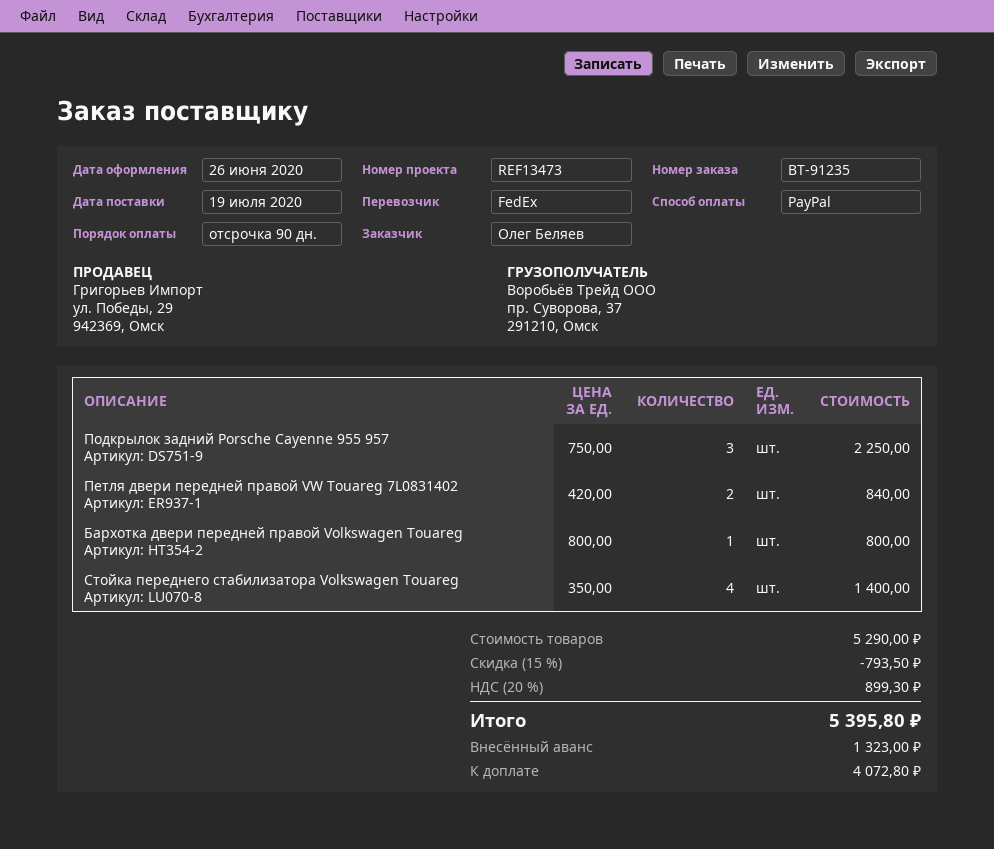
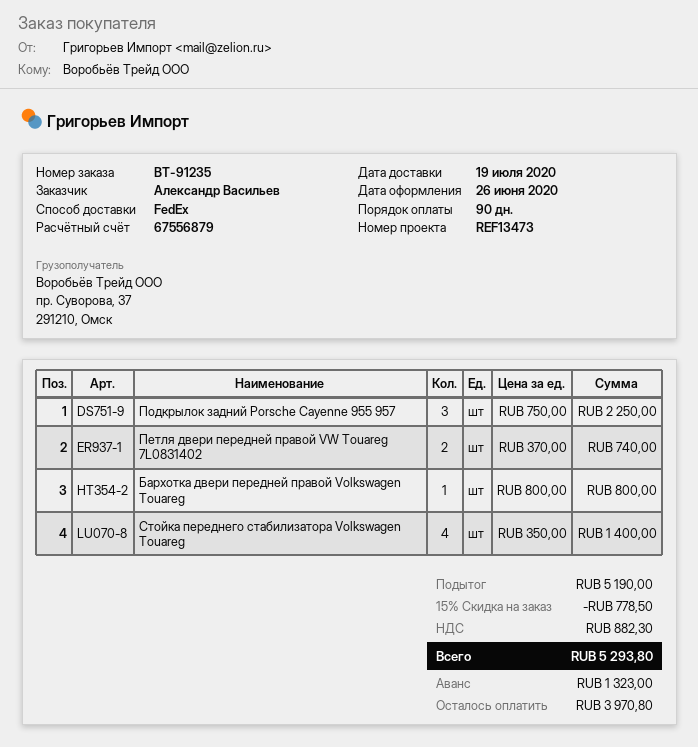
ordered by: Олег Беляев -> Александр Васильев
Петля двери передней правой VW Touareg 7L0831402: 2 x 420.00 = 840.00 -> 2 x 370.00 = 740.00
subtotal: 5290.00 -> 5190.00
discount: 15% = 793.50 -> 15% = 778.50
tax: 899.30 -> 882.30
total: 5395.80 -> 5293.80
balance: 4072.80 -> 3970.80

